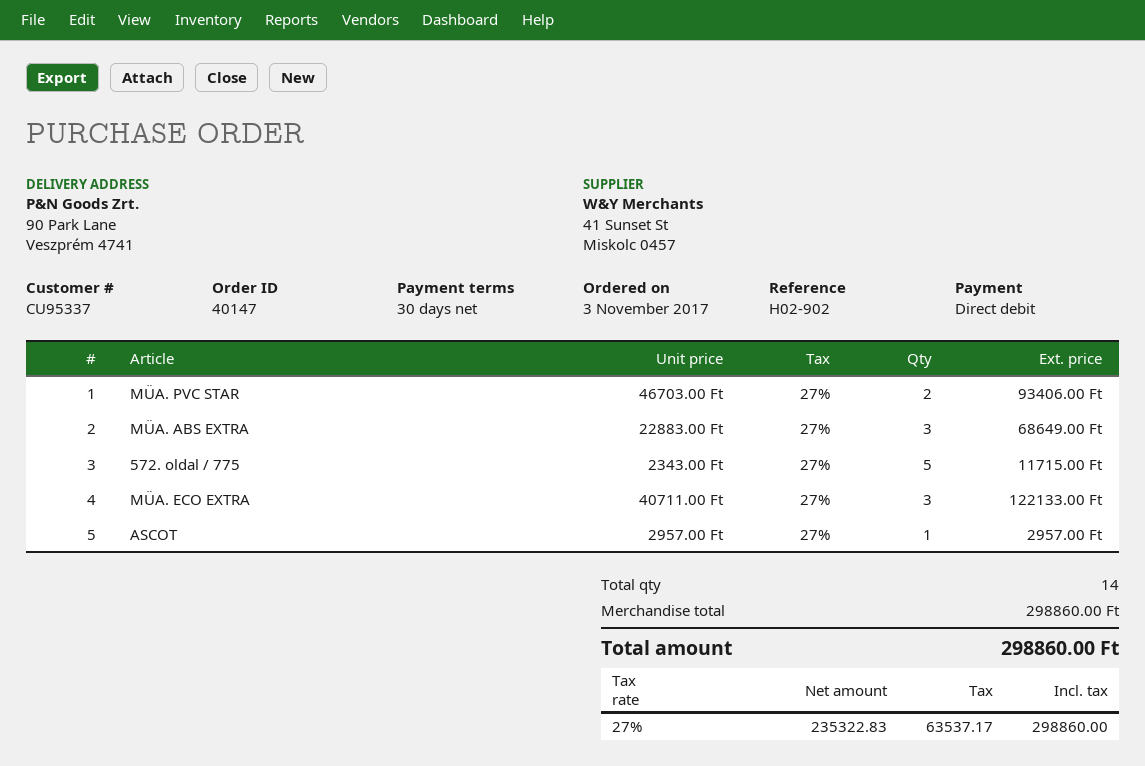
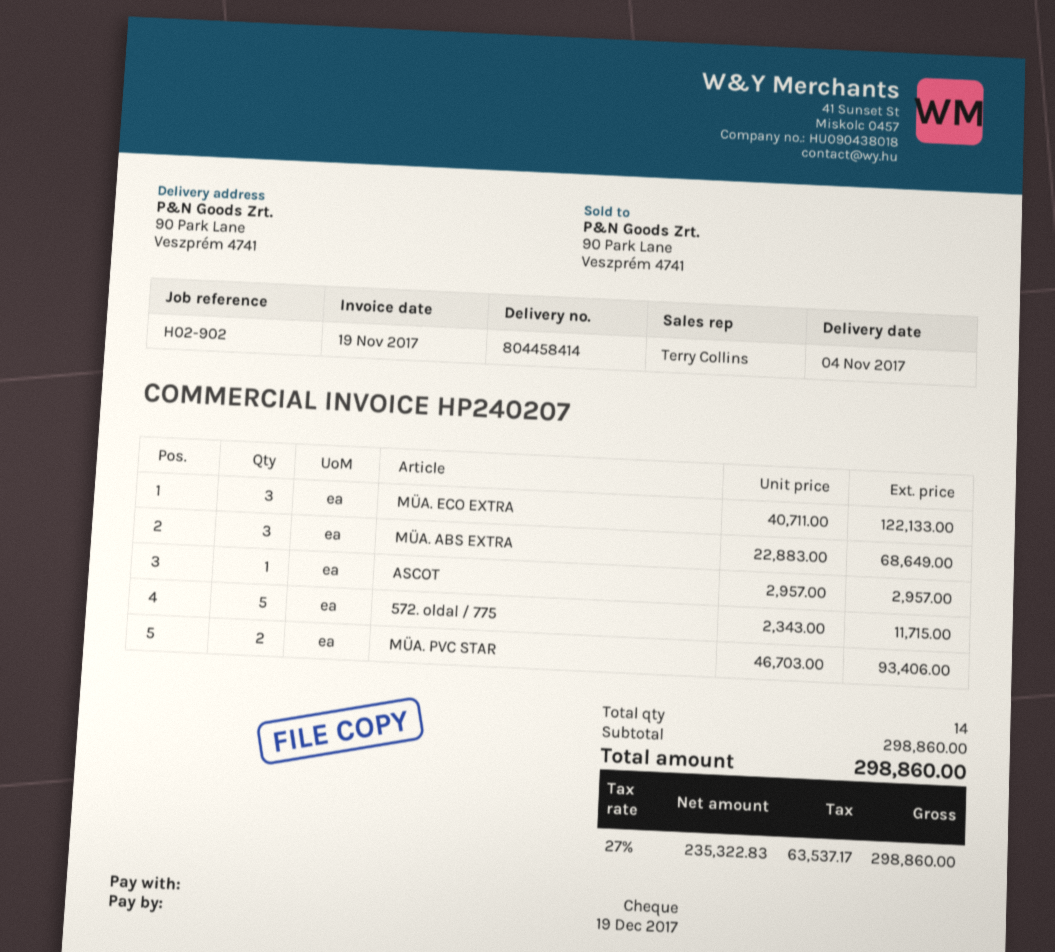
payment method: direct debit -> cheque

